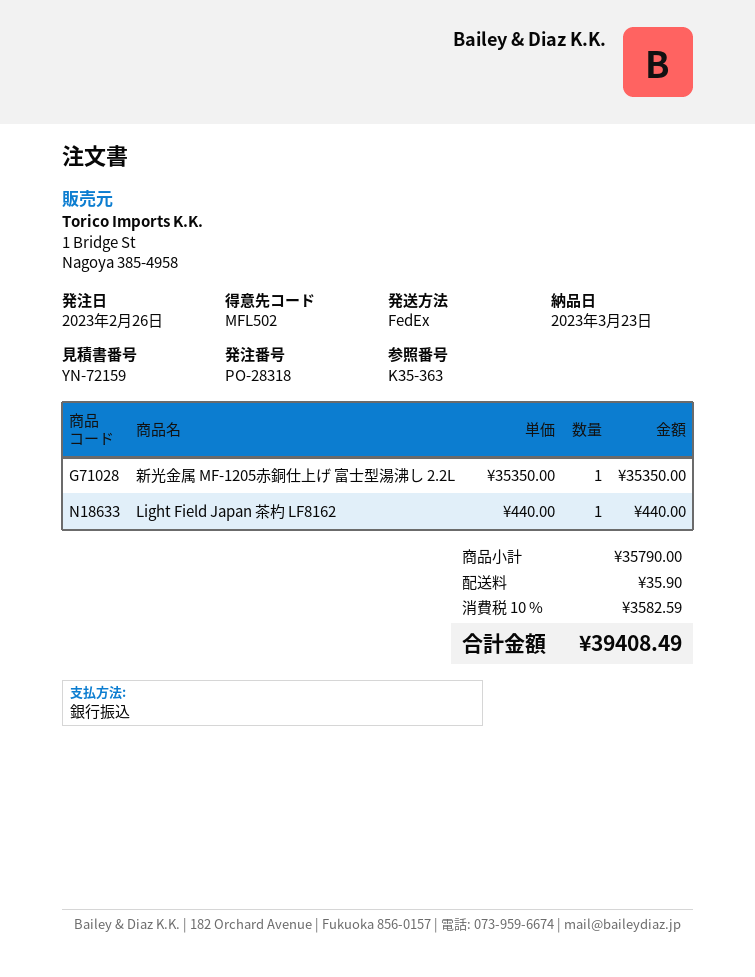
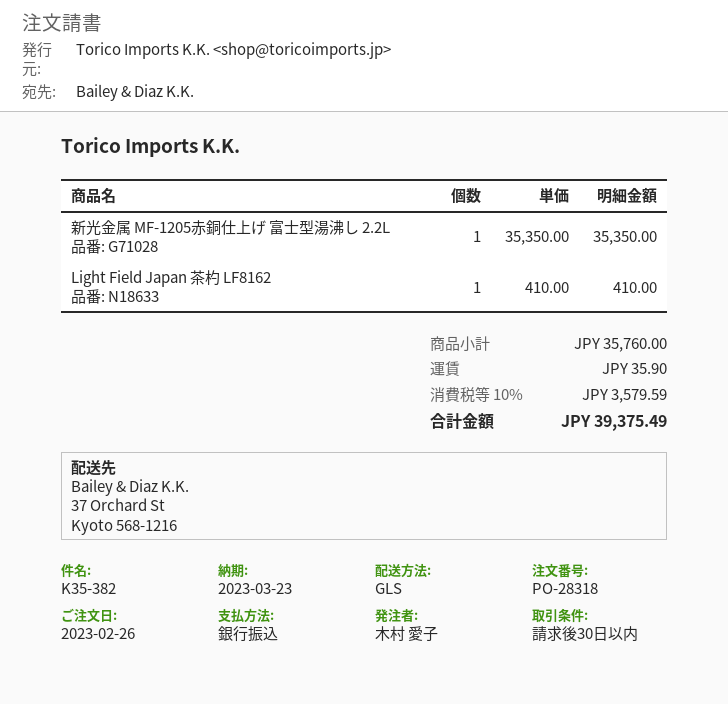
reference: K35-363 -> K35-382
shipping method: FedEx -> GLS
Light Field Japan 茶杓 LF8162: 1 x 440.00 = 440.00 -> 1 x 410.00 = 410.00
subtotal: 35790.00 -> 35760.00
tax: 10% = 3582.59 -> 10% = 3579.59
total: 39408.49 -> 39375.49

